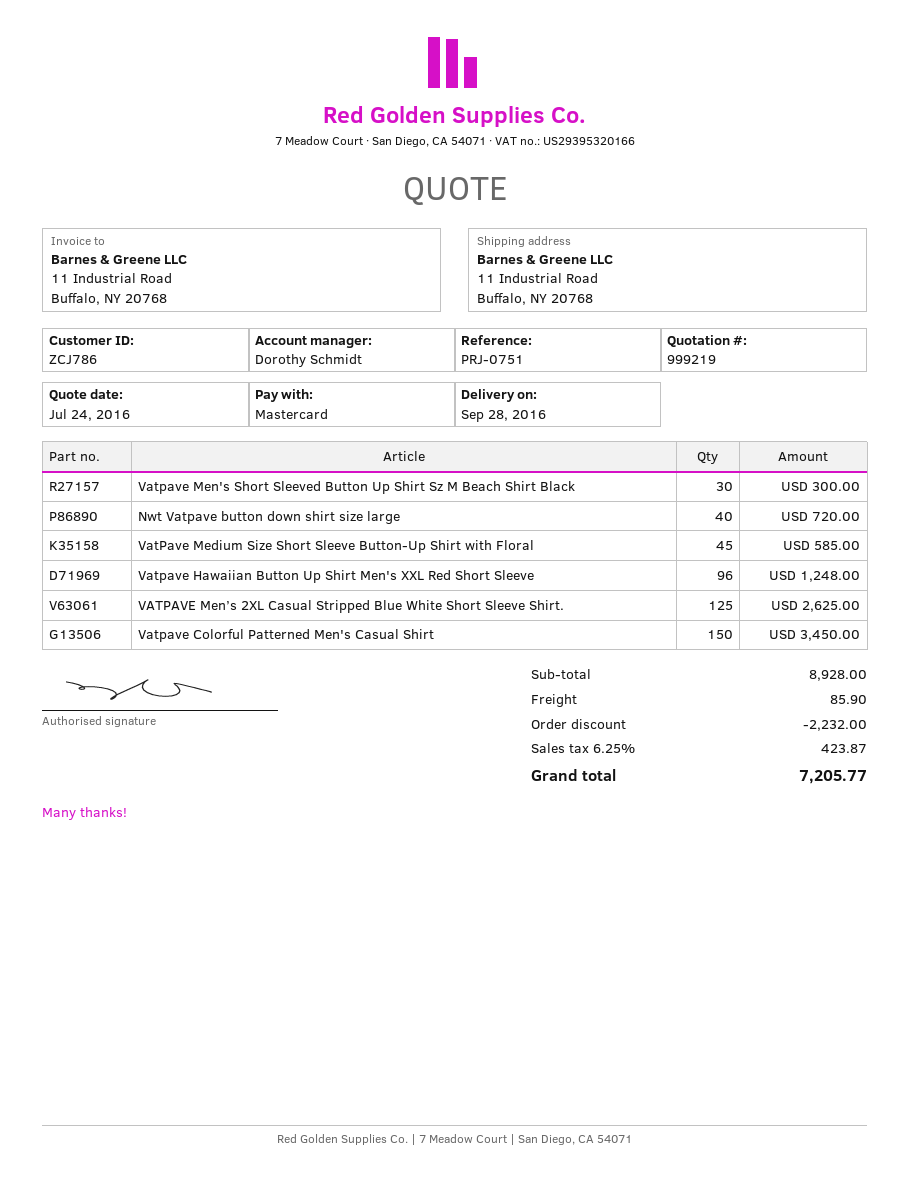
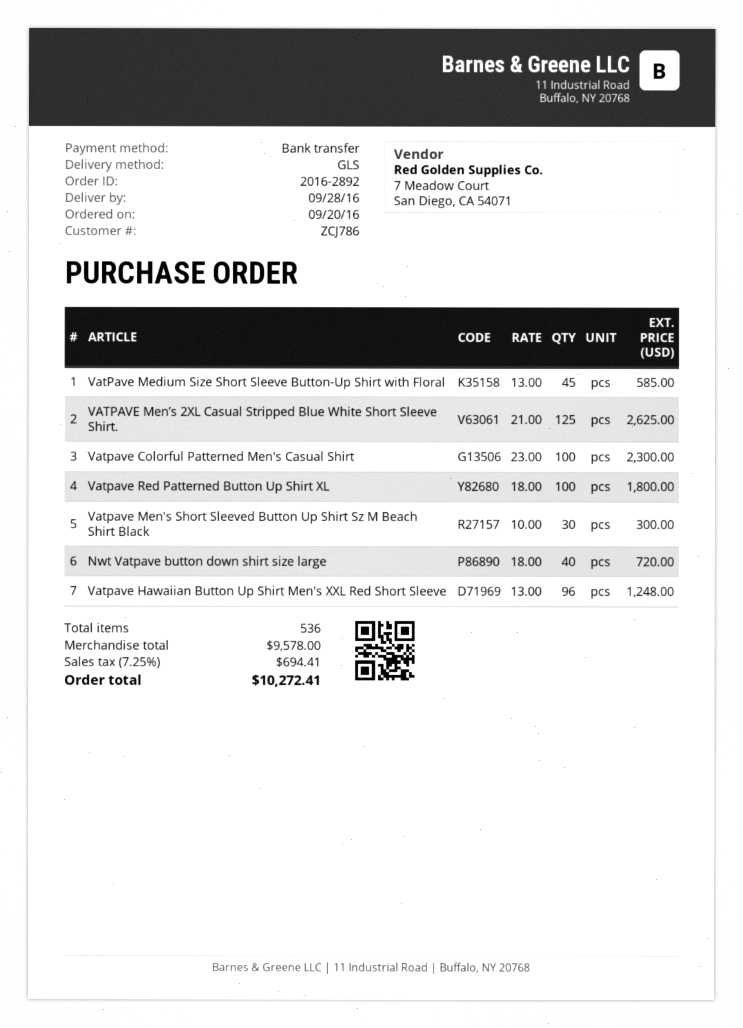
payment method: Mastercard -> bank transfer
Vatpave Colorful Patterned Men's Casual Shirt: 150 for 3450.00 -> 100 for 2300.00
Vatpave Red Patterned Button Up Shirt XL: none -> 100 for 1800.00
subtotal: 8928.00 -> 9578.00
discount: 2232.00 -> none
shipping: 85.90 -> none
tax: 6.25% = 423.87 -> 7.25% = 694.41
total: 7205.77 -> 10272.41

